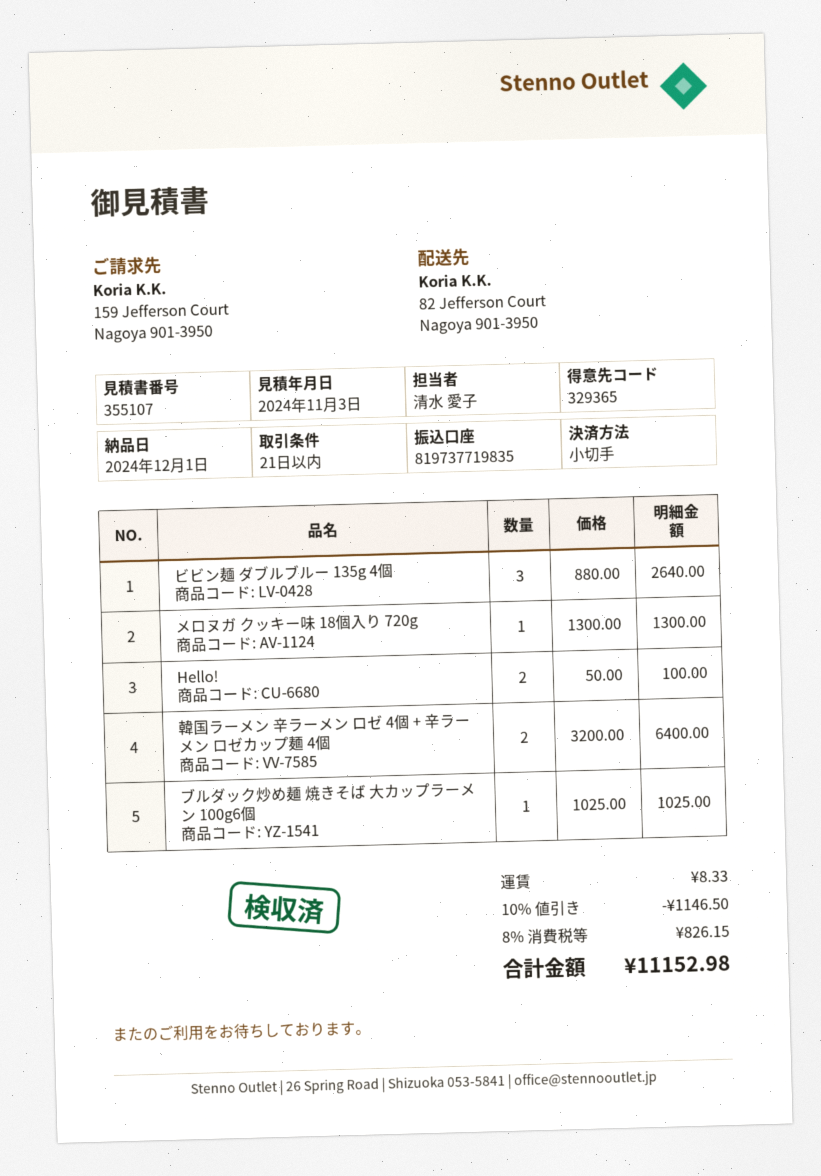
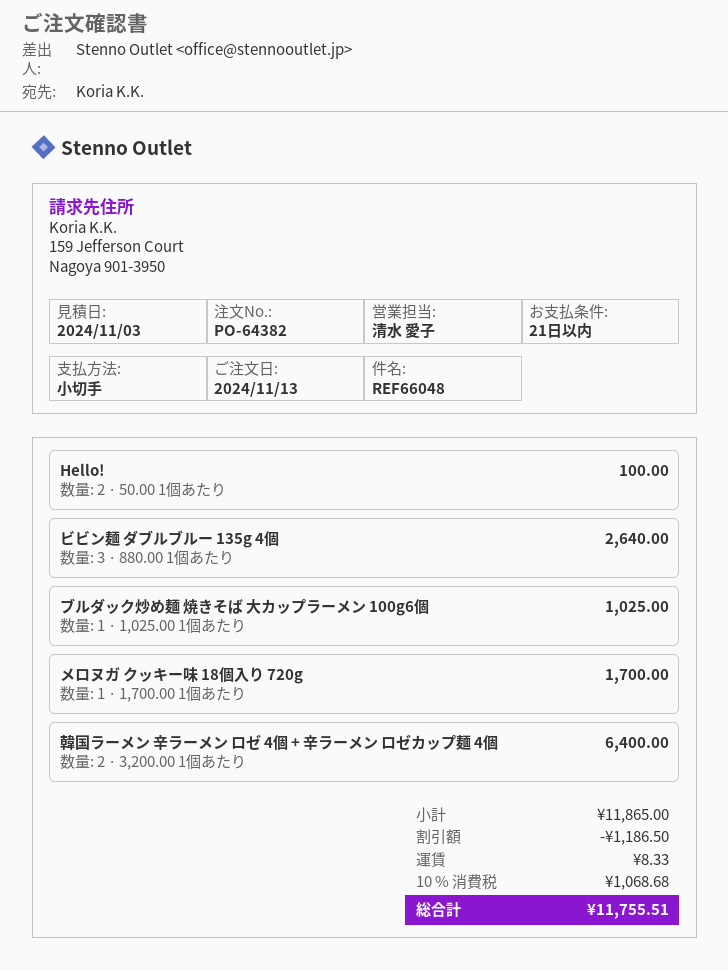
メロヌガ クッキー味 18個入り 720g: 1 x 1300.00 = 1300.00 -> 1 x 1700.00 = 1700.00
discount: 1146.50 -> 1186.50
tax: 8% = 826.15 -> 10% = 1068.68
total: 11152.98 -> 11755.51

